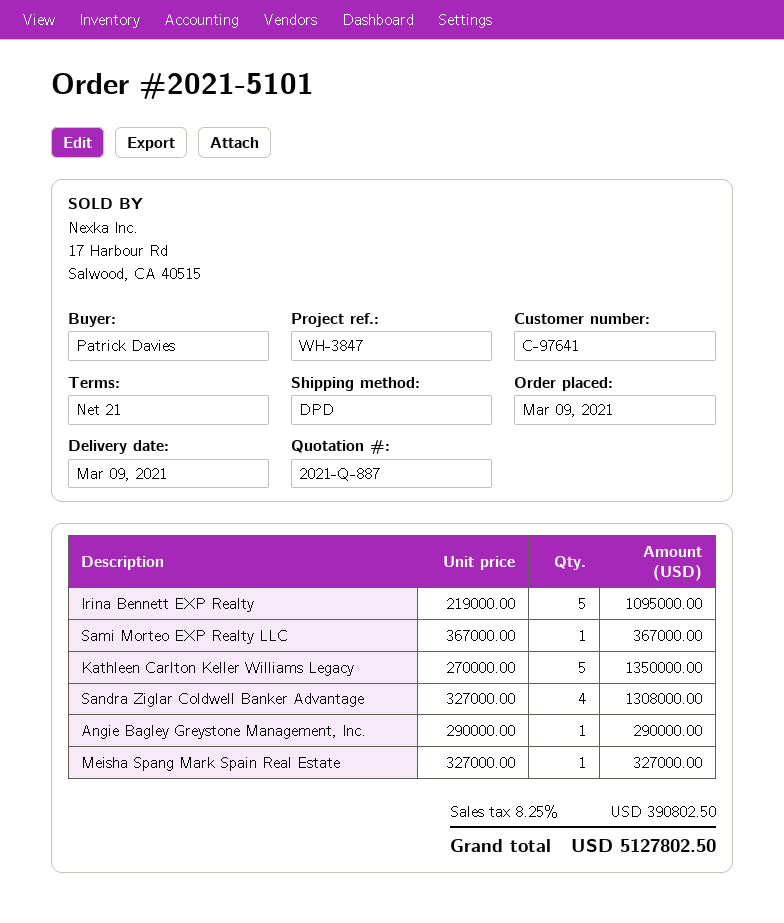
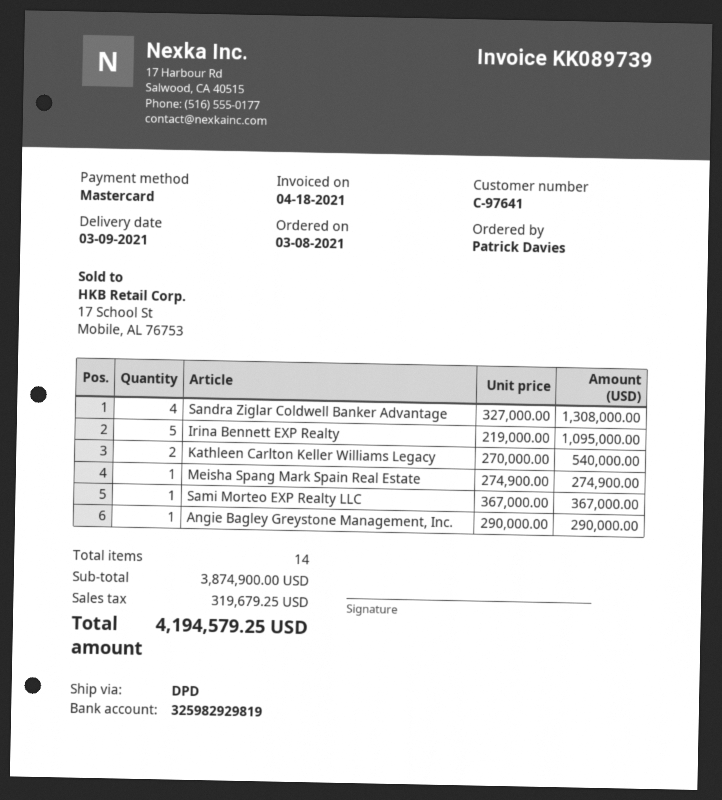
order date: 2021-03-09 -> 2021-03-08
Kathleen Carlton Keller Williams Legacy: 5 x 270000.00 = 1350000.00 -> 2 x 270000.00 = 540000.00
Meisha Spang Mark Spain Real Estate: 1 x 327000.00 = 327000.00 -> 1 x 274900.00 = 274900.00
tax: 390802.50 -> 319679.25
total: 5127802.50 -> 4194579.25

